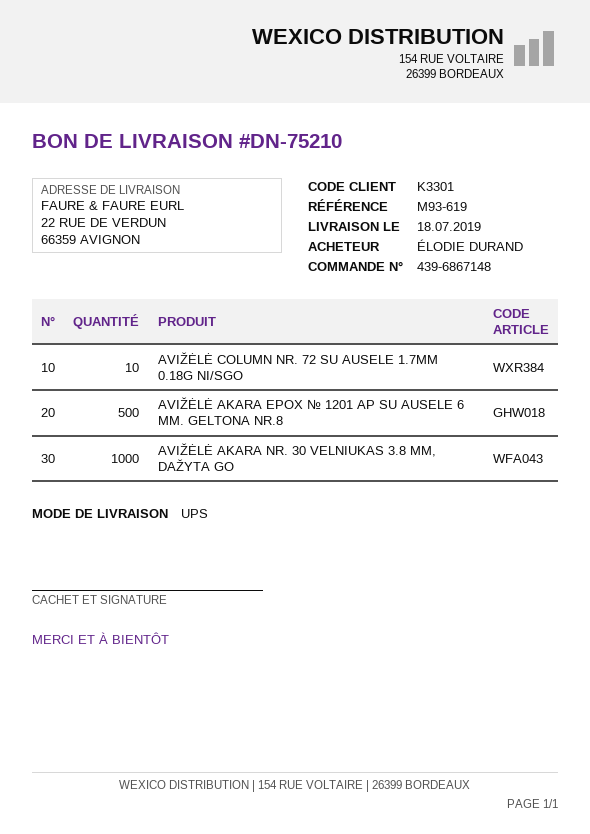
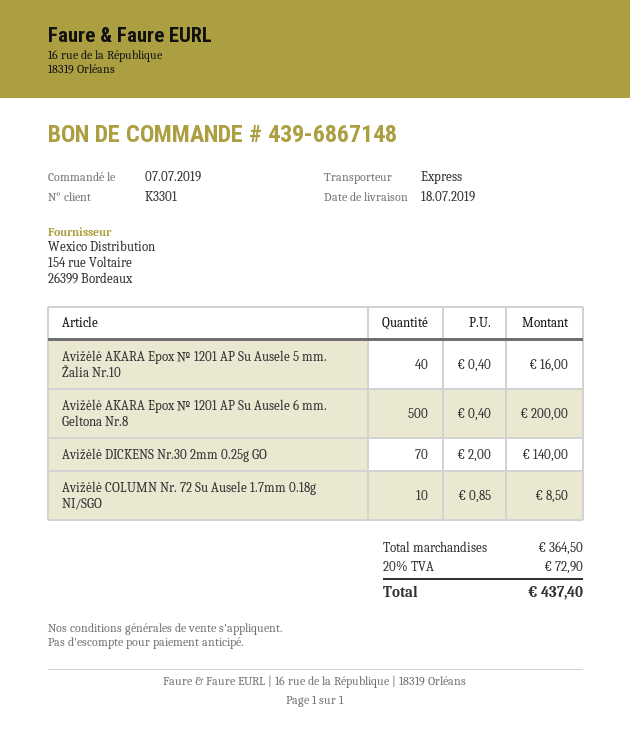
shipping method: UPS -> express
AVIŽĖLĖ AKARA NR. 30 VELNIUKAS 3.8 MM, DAŽYTA GO: 1000 -> none
Avižėlė AKARA Epox № 1201 AP Su Ausele 5 mm. Žalia Nr.10: none -> 40
Avižėlė DICKENS Nr.30 2mm 0.25g GO: none -> 70

